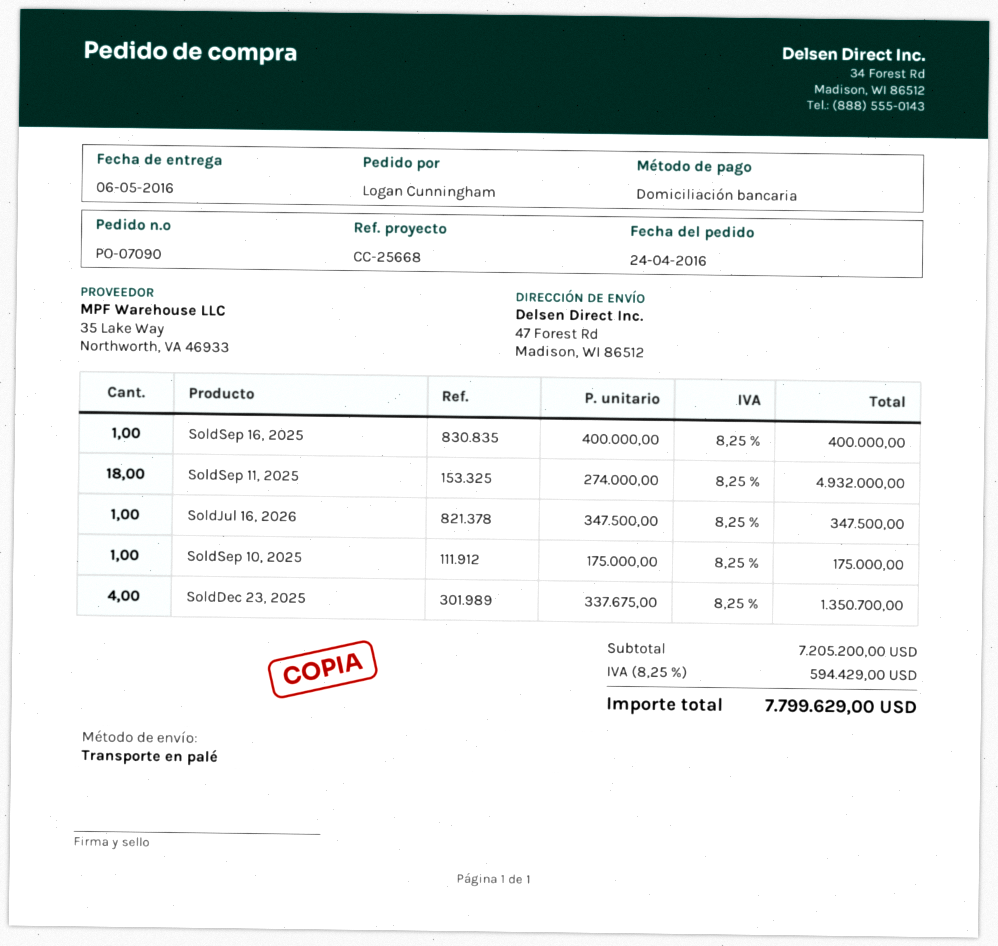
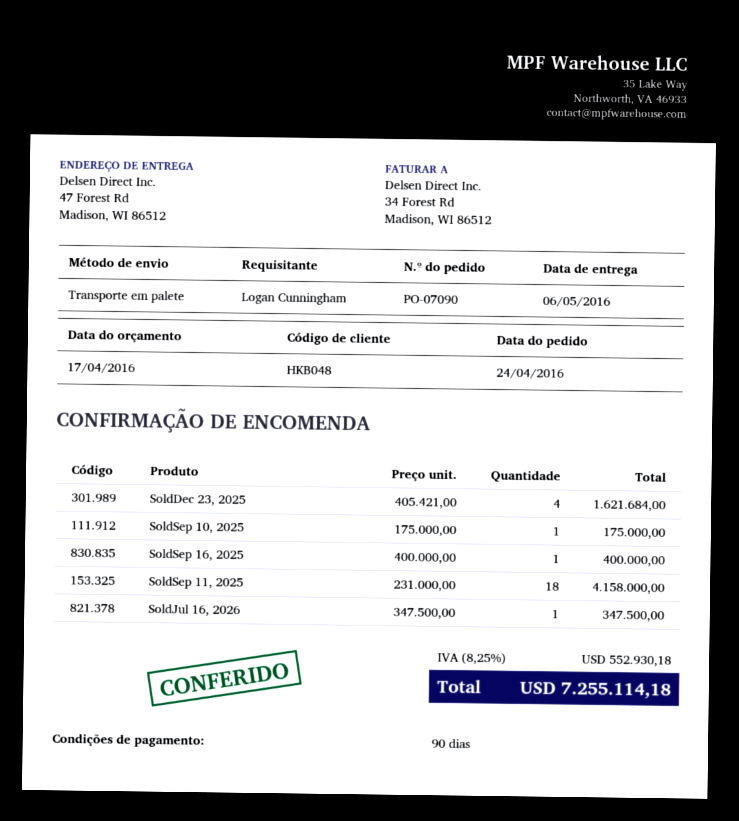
SoldSep 11, 2025: 18 x 274000.00 = 4932000.00 -> 18 x 231000.00 = 4158000.00
SoldDec 23, 2025: 4 x 337675.00 = 1350700.00 -> 4 x 405421.00 = 1621684.00
tax: 8.25% = 594429.00 -> 8.25% = 552930.18
total: 7799629.00 -> 7255114.18

